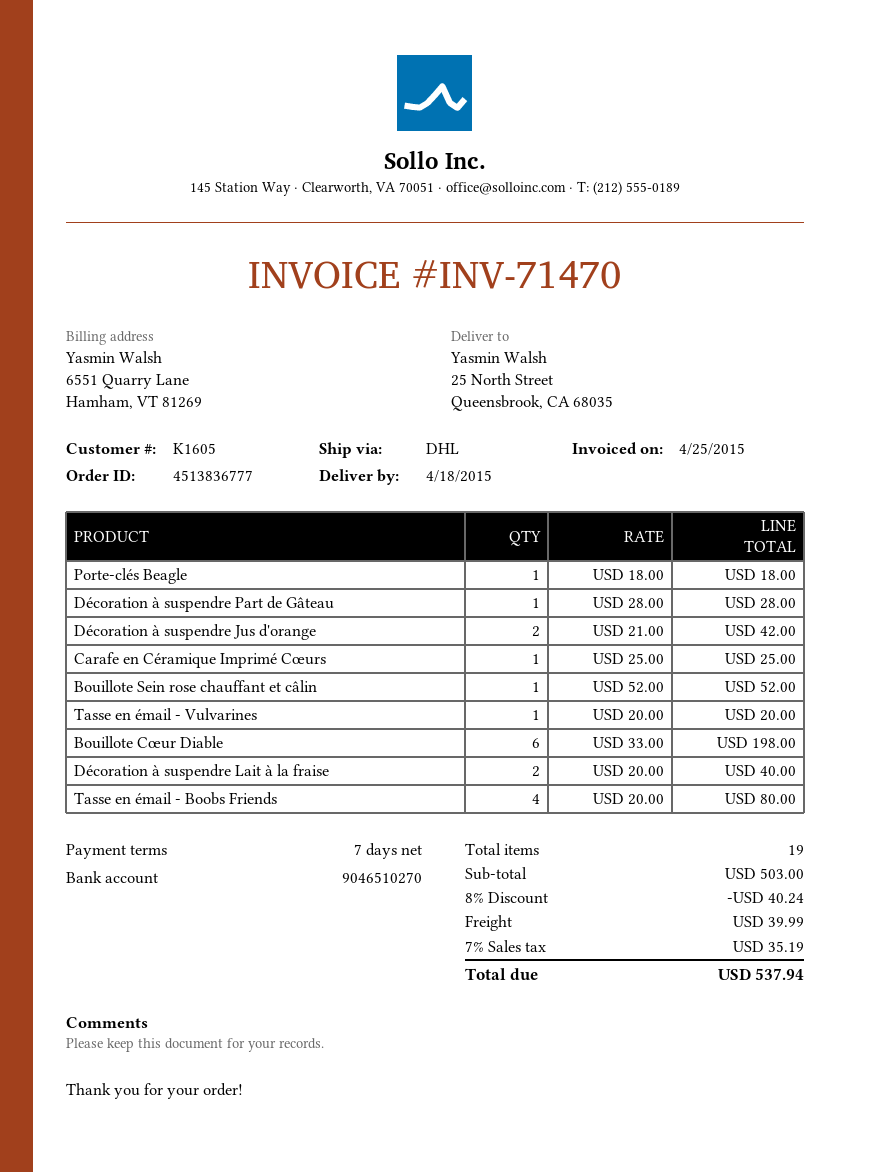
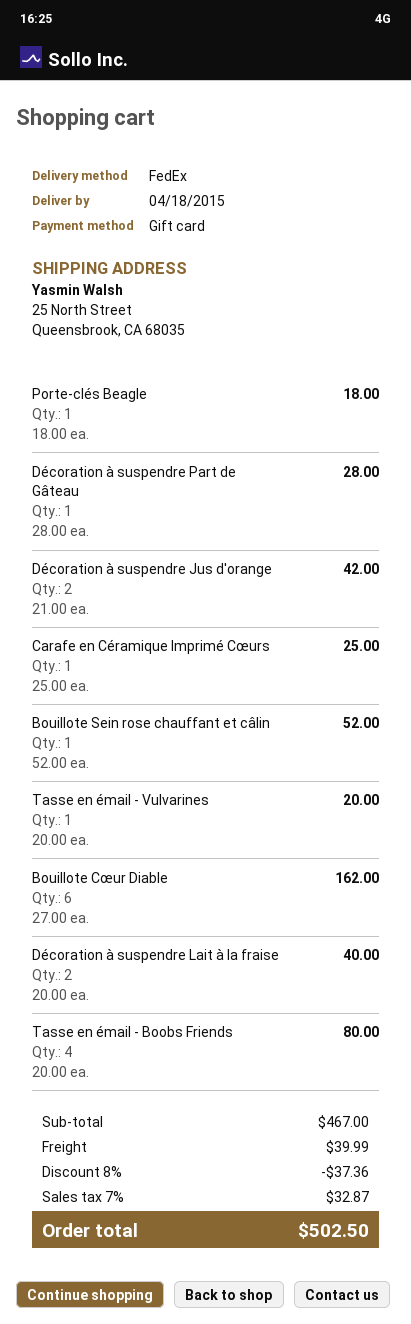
shipping method: DHL -> FedEx
Bouillote Cœur Diable: 6 x 33.00 = 198.00 -> 6 x 27.00 = 162.00
subtotal: 503.00 -> 467.00
discount: 8% = 40.24 -> 8% = 37.36
tax: 7% = 35.19 -> 7% = 32.87
total: 537.94 -> 502.50

